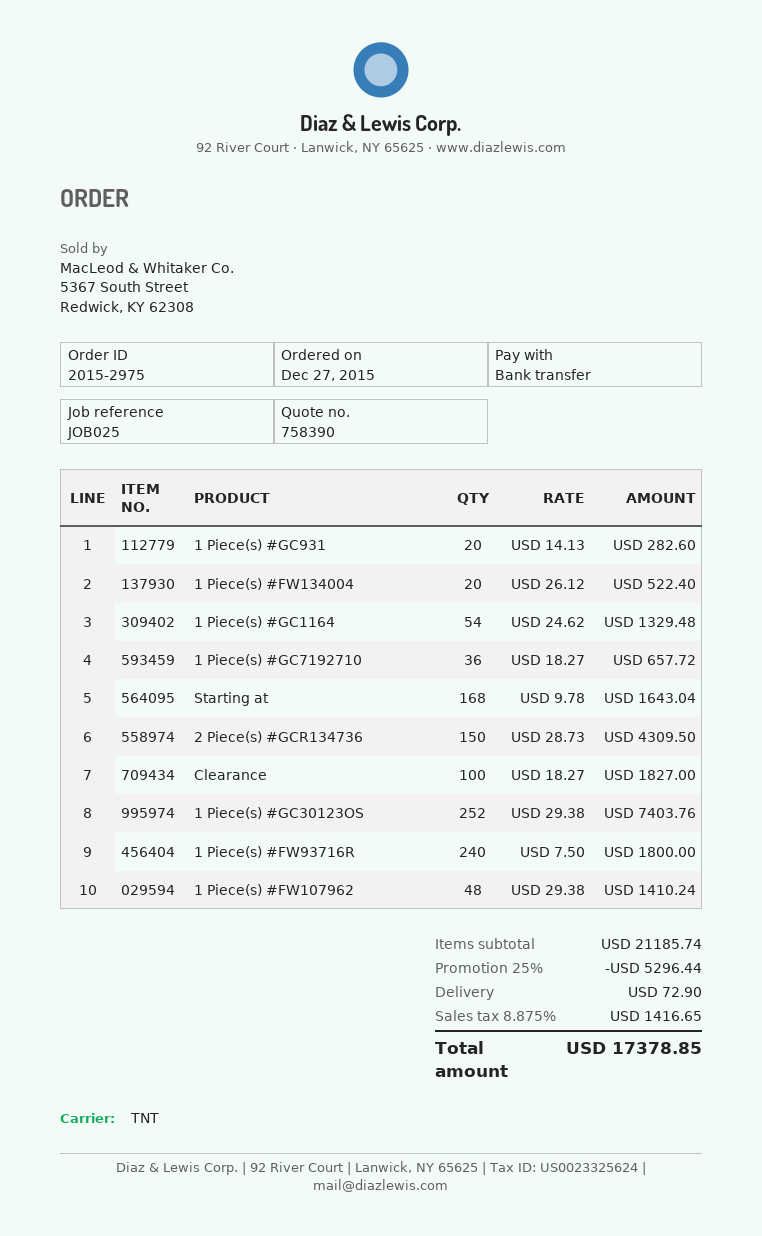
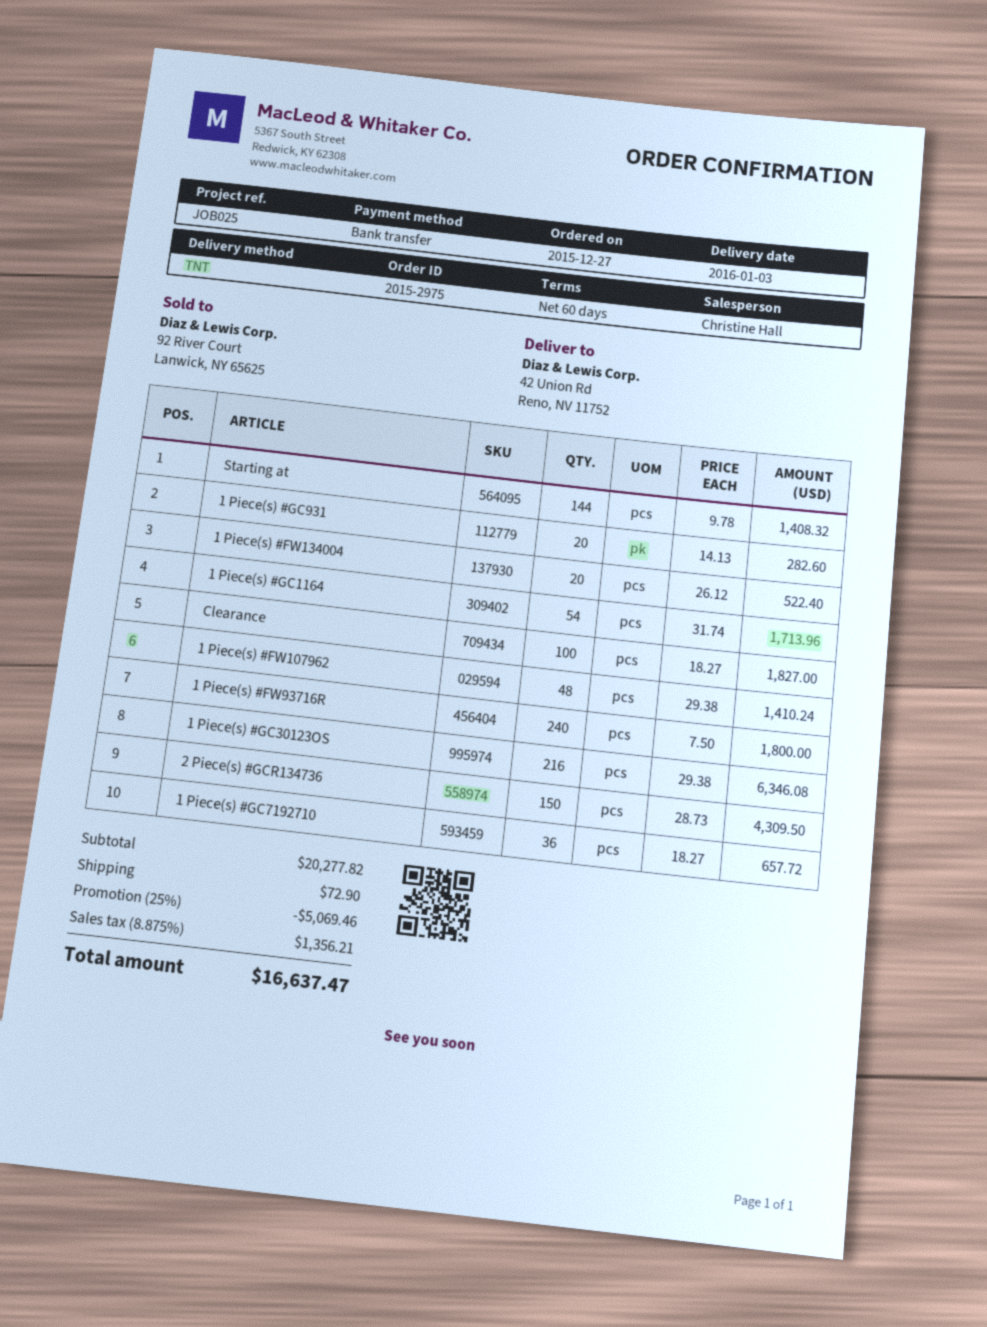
1 Piece(s) #GC1164: 54 x 24.62 = 1329.48 -> 54 x 31.74 = 1713.96
Starting at: 168 x 9.78 = 1643.04 -> 144 x 9.78 = 1408.32
1 Piece(s) #GC30123OS: 252 x 29.38 = 7403.76 -> 216 x 29.38 = 6346.08
subtotal: 21185.74 -> 20277.82
discount: 25% = 5296.44 -> 25% = 5069.46
tax: 8.875% = 1416.65 -> 8.875% = 1356.21
total: 17378.85 -> 16637.47

